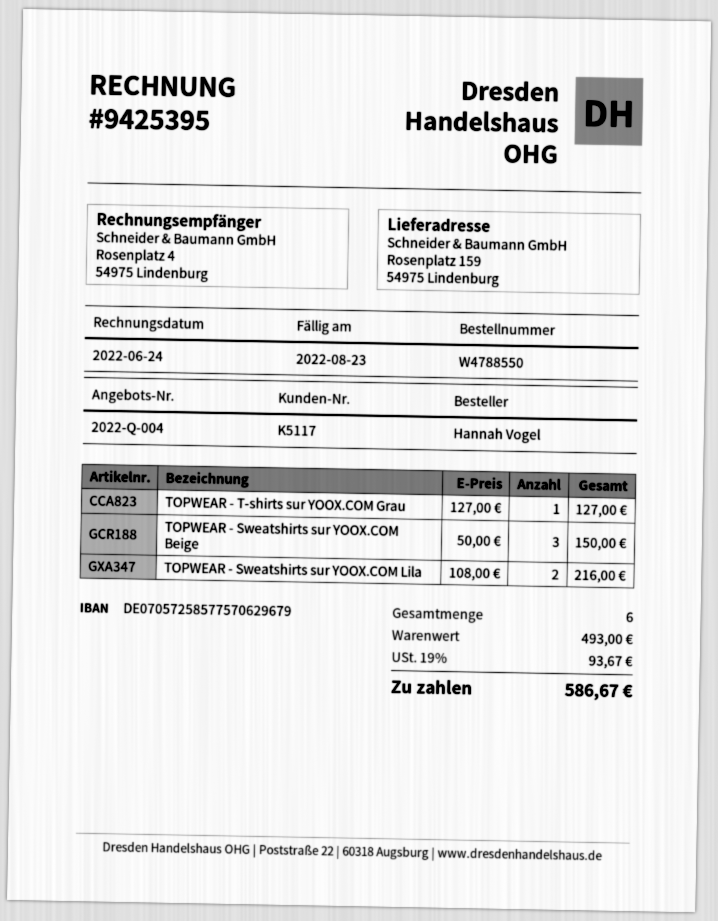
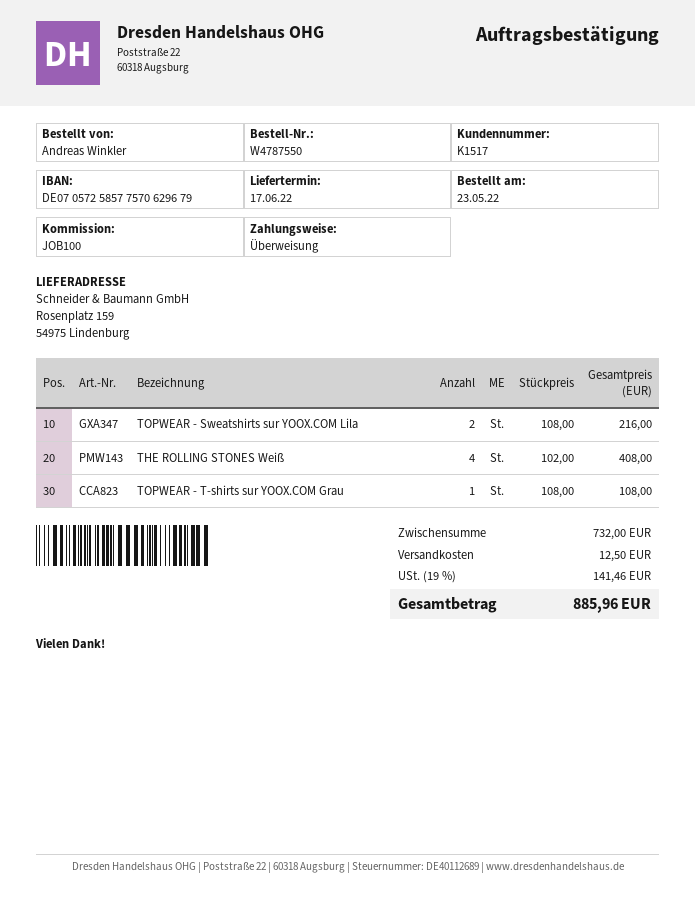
order number: W4788550 -> W4787550
customer number: K5117 -> K1517
ordered by: Hannah Vogel -> Andreas Winkler
TOPWEAR - T-shirts sur YOOX.COM Grau: 1 x 127.00 = 127.00 -> 1 x 108.00 = 108.00
TOPWEAR - Sweatshirts sur YOOX.COM Beige: 3 x 50.00 = 150.00 -> none
THE ROLLING STONES Weiß: none -> 4 x 102.00 = 408.00
subtotal: 493.00 -> 732.00
shipping: none -> 12.50
tax: 19% = 93.67 -> 19% = 141.46
total: 586.67 -> 885.96

